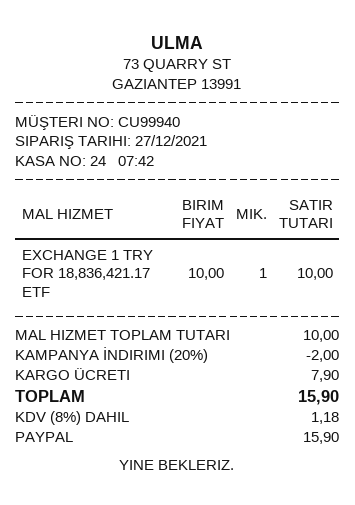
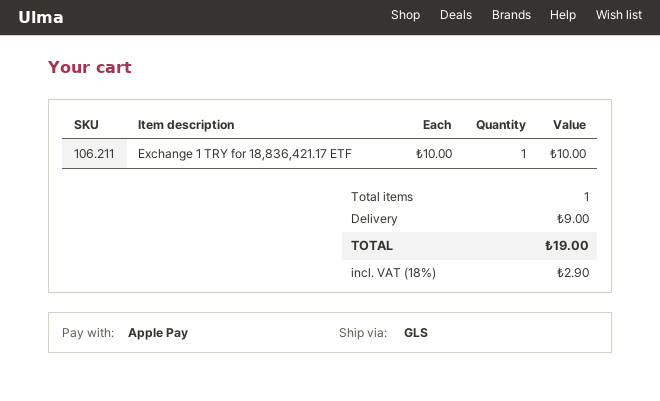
payment method: PayPal -> Apple Pay
discount: 20% = 2.00 -> none
shipping: 7.90 -> 9.00
tax: 8% = 1.18 -> 18% = 2.90
total: 15.90 -> 19.00

